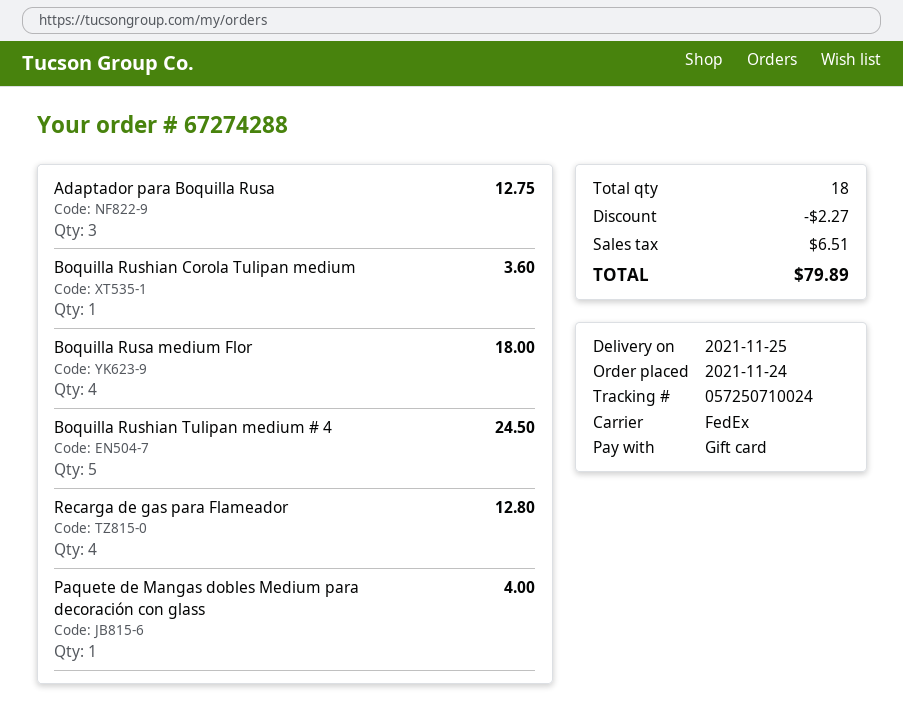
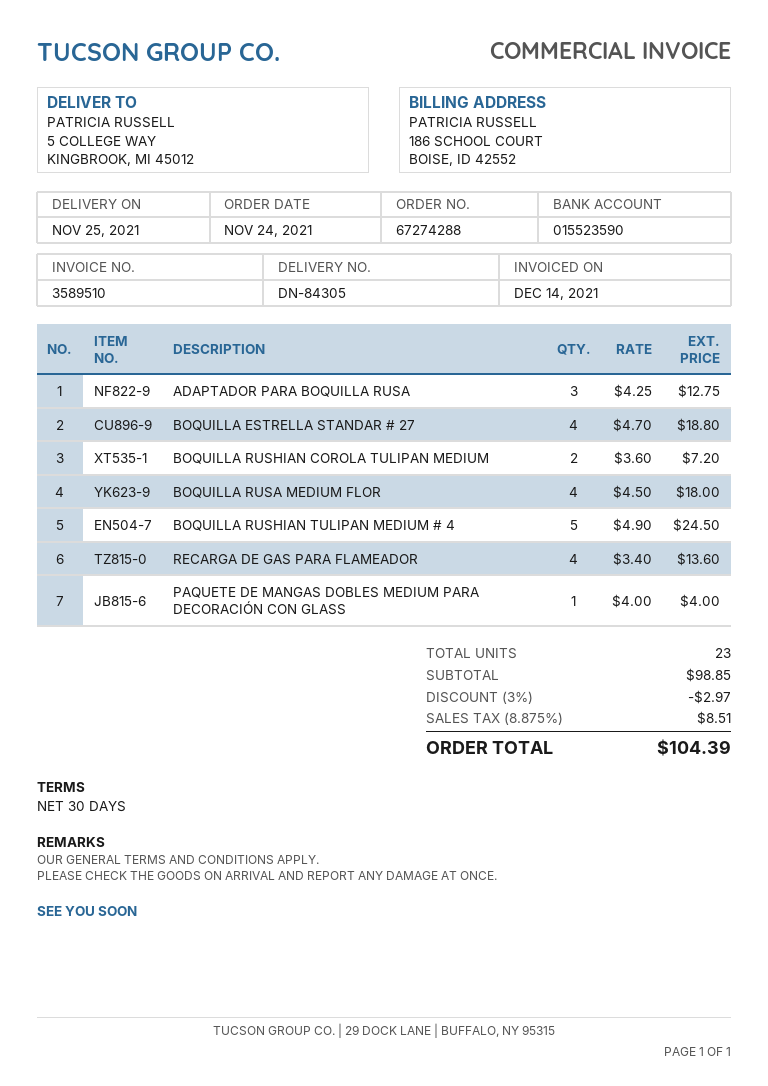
Boquilla Rushian Corola Tulipan medium: 1 for 3.60 -> 2 for 7.20
Recarga de gas para Flameador: 4 for 12.80 -> 4 for 13.60
BOQUILLA ESTRELLA STANDAR # 27: none -> 4 for 18.80
total quantity: 18 -> 23
discount: 2.27 -> 2.97
tax: 6.51 -> 8.51
total: 79.89 -> 104.39

